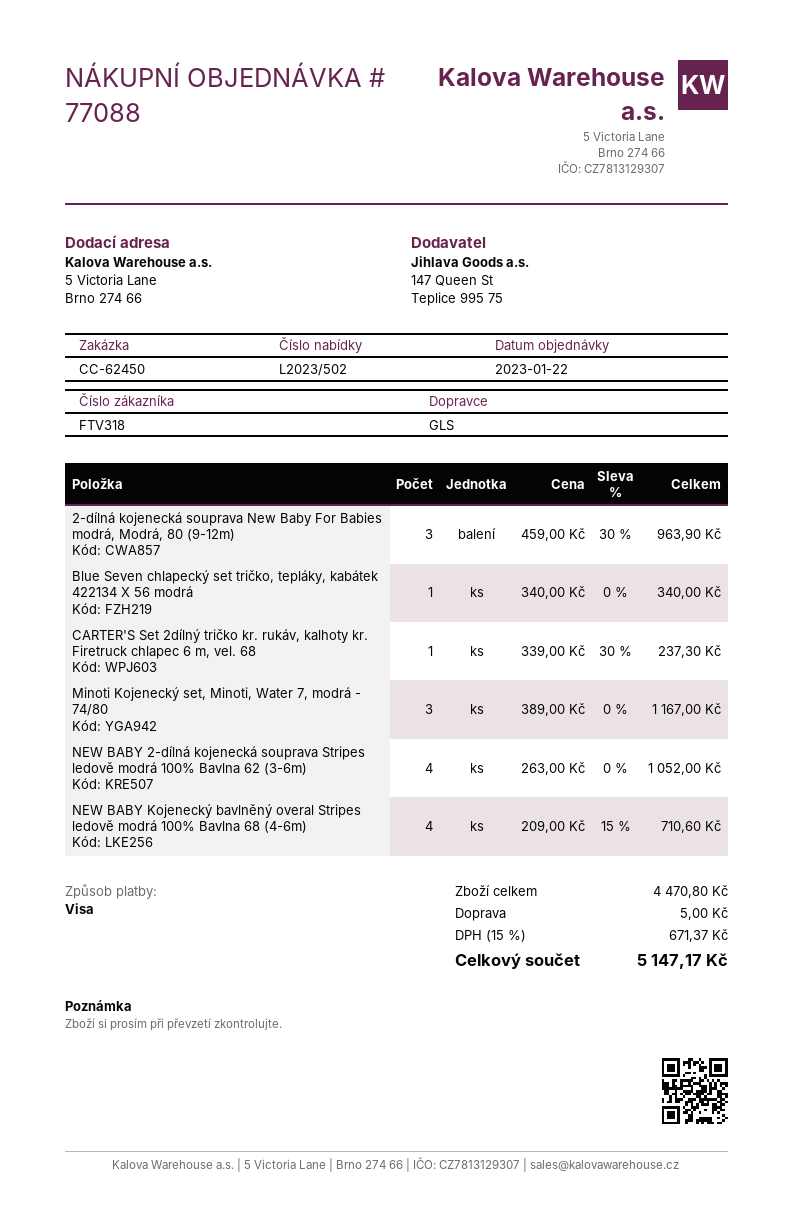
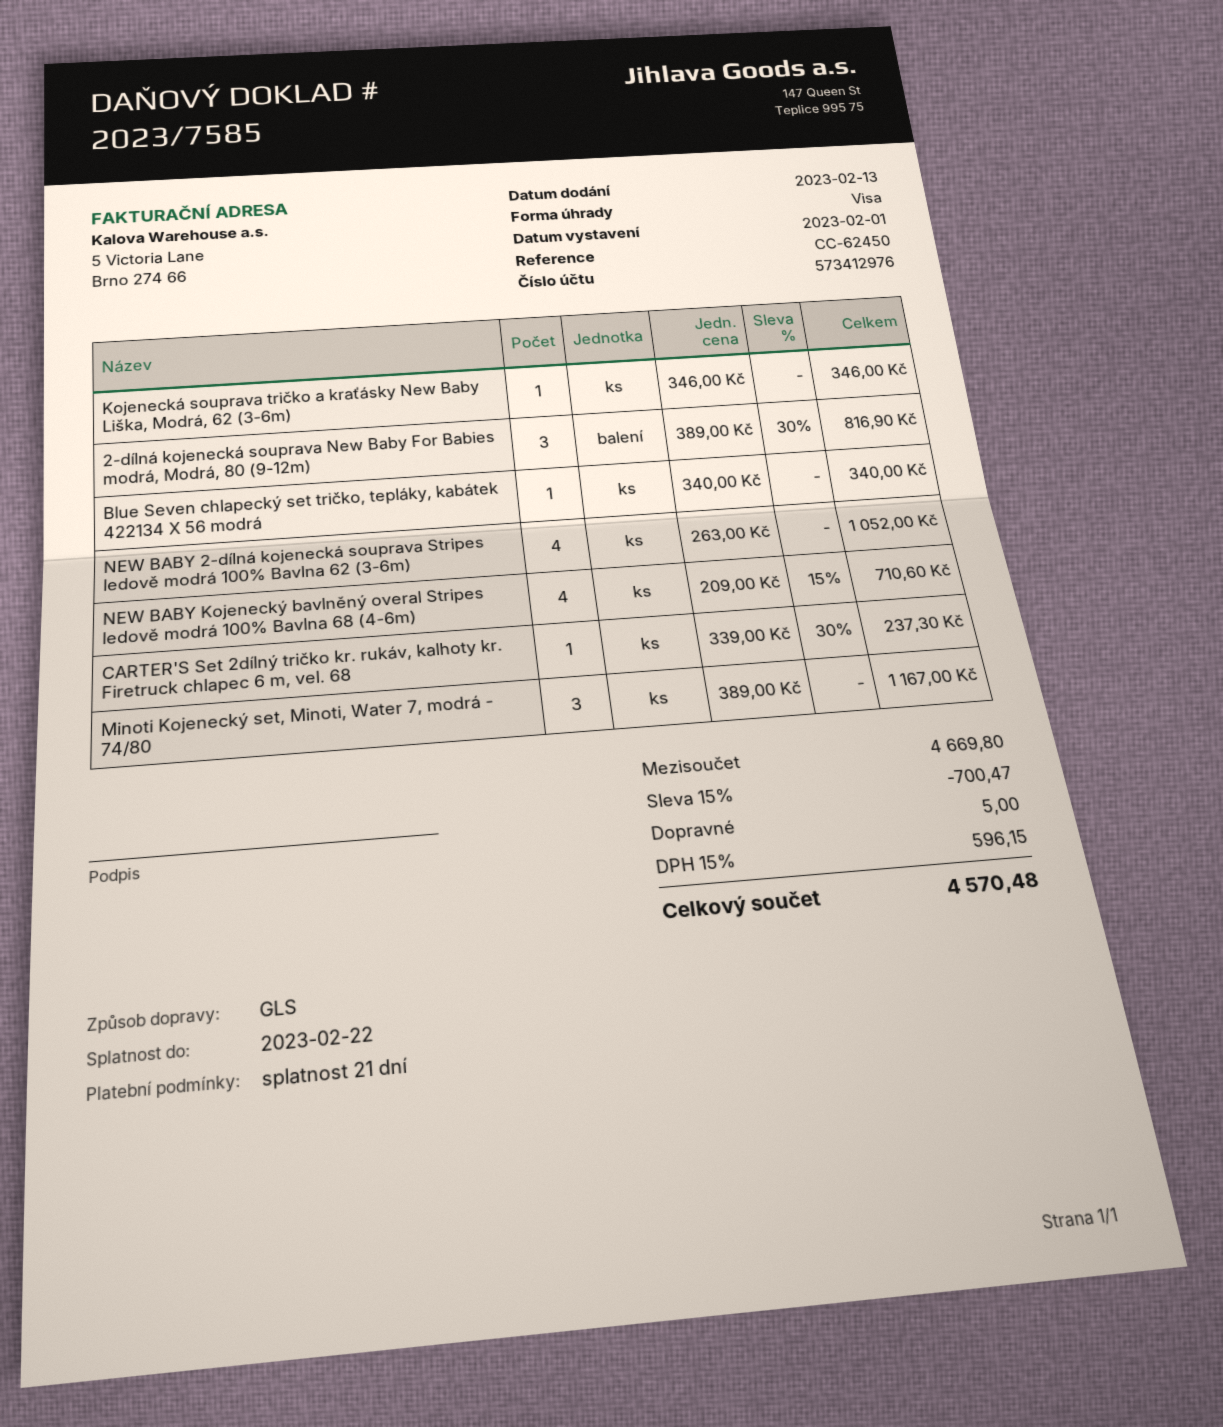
2-dílná kojenecká souprava New Baby For Babies modrá, Modrá, 80 (9-12m): 3 x 459.00 - 30% = 963.90 -> 3 x 389.00 - 30% = 816.90
Kojenecká souprava tričko a kraťásky New Baby Liška, Modrá, 62 (3-6m): none -> 1 x 346.00 = 346.00
subtotal: 4470.80 -> 4669.80
discount: none -> 15% = 700.47
tax: 15% = 671.37 -> 15% = 596.15
total: 5147.17 -> 4570.48

